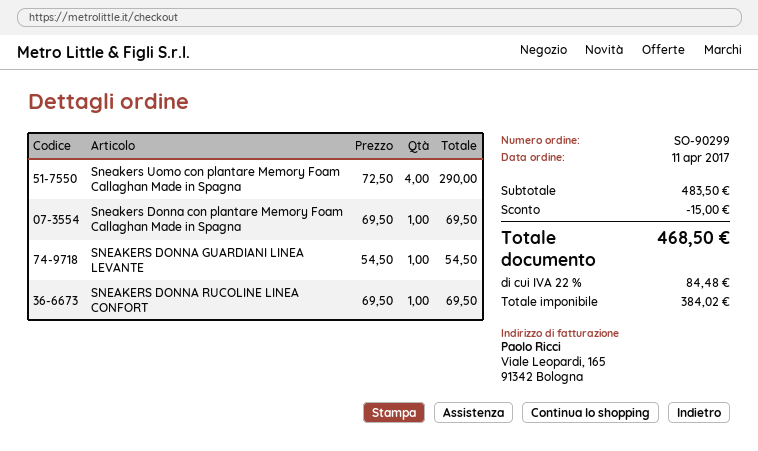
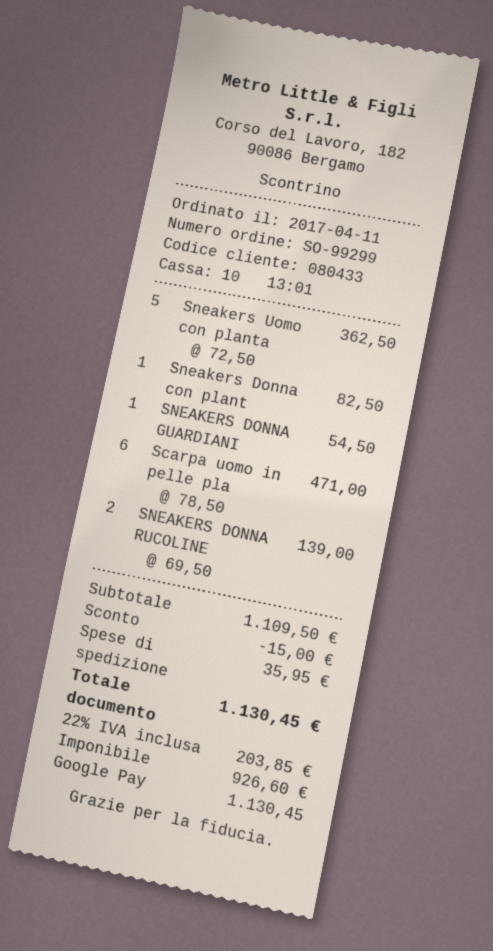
order number: SO-90299 -> SO-99299
Sneakers Uomo con plantare Memory Foam Callaghan Made in Spagna: 4 x 72.50 = 290.00 -> 5 x 72.50 = 362.50
Sneakers Donna con plantare Memory Foam Callaghan Made in Spagna: 1 x 69.50 = 69.50 -> 1 x 82.50 = 82.50
SNEAKERS DONNA RUCOLINE LINEA CONFORT: 1 x 69.50 = 69.50 -> 2 x 69.50 = 139.00
Scarpa uomo in pelle pla: none -> 6 x 78.50 = 471.00
subtotal: 483.50 -> 1109.50
shipping: none -> 35.95
net: 384.02 -> 926.60
tax: 22% = 84.48 -> 22% = 203.85
total: 468.50 -> 1130.45

